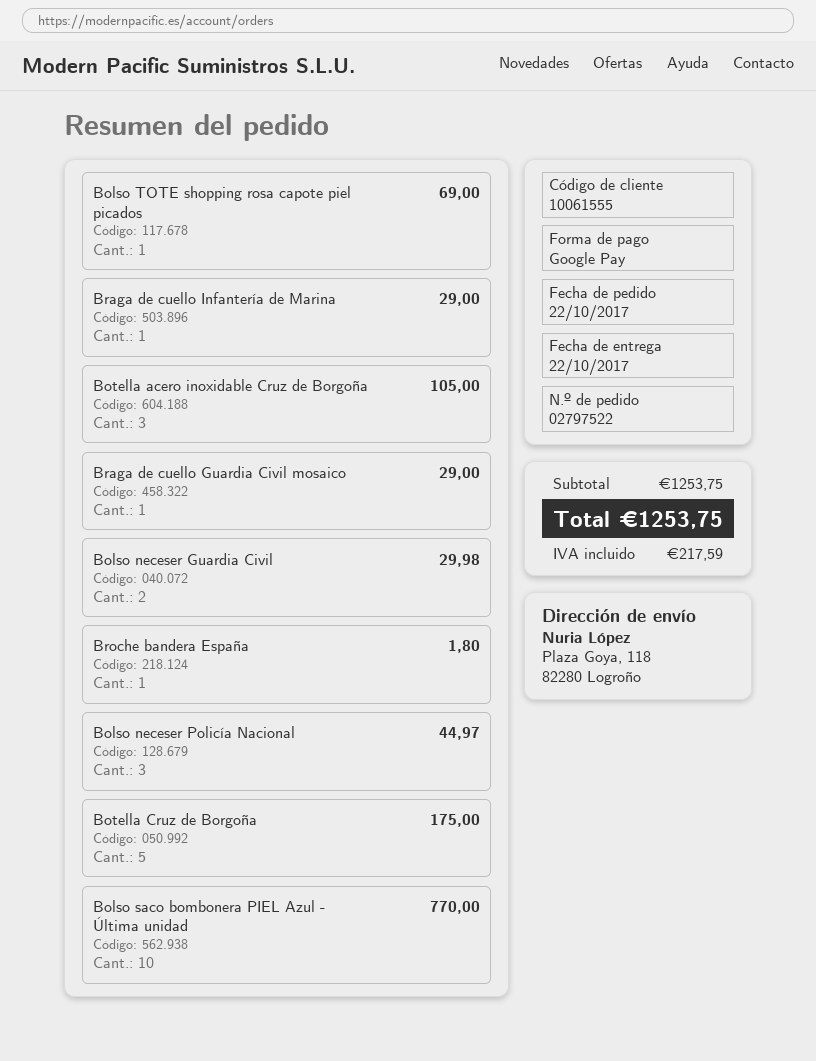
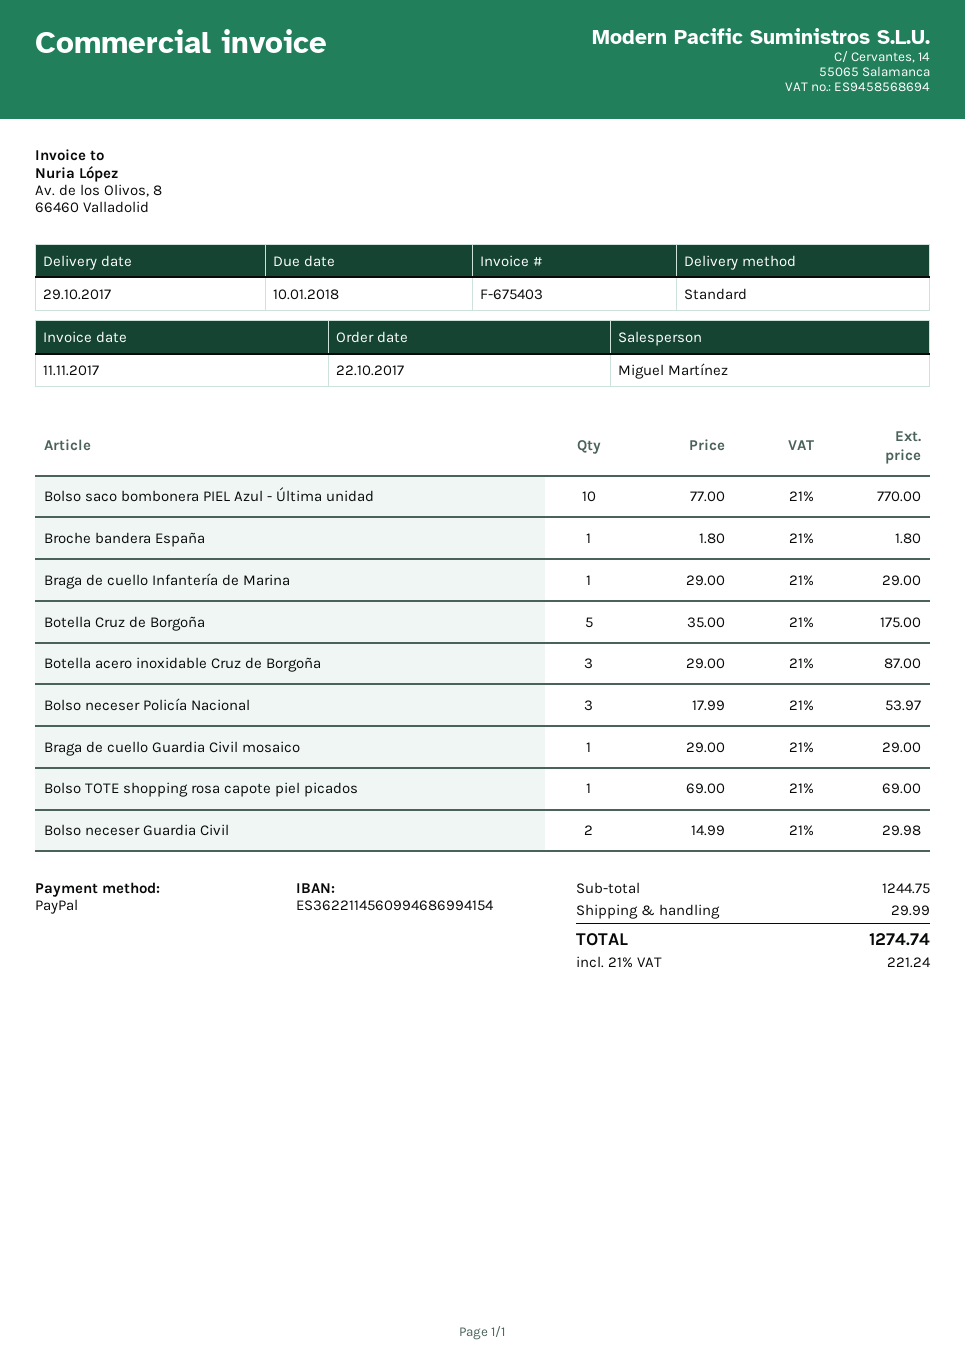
delivery date: 2017-10-22 -> 2017-10-29
payment method: Google Pay -> PayPal
Botella acero inoxidable Cruz de Borgoña: 3 for 105.00 -> 3 for 87.00
Bolso neceser Policía Nacional: 3 for 44.97 -> 3 for 53.97
subtotal: 1253.75 -> 1244.75
shipping: none -> 29.99
tax: 217.59 -> 221.24
total: 1253.75 -> 1274.74

